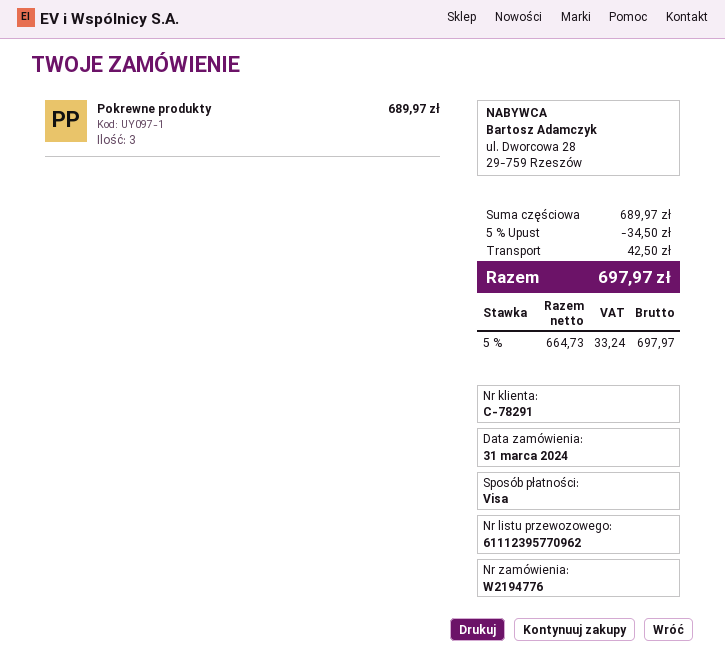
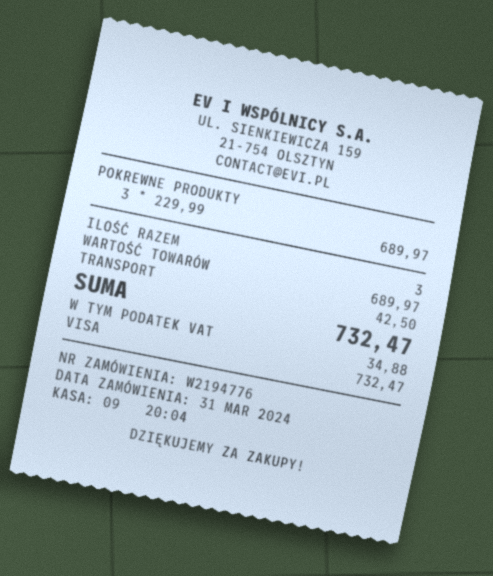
discount: 5% = 34.50 -> none
tax: 33.24 -> 34.88
total: 697.97 -> 732.47

